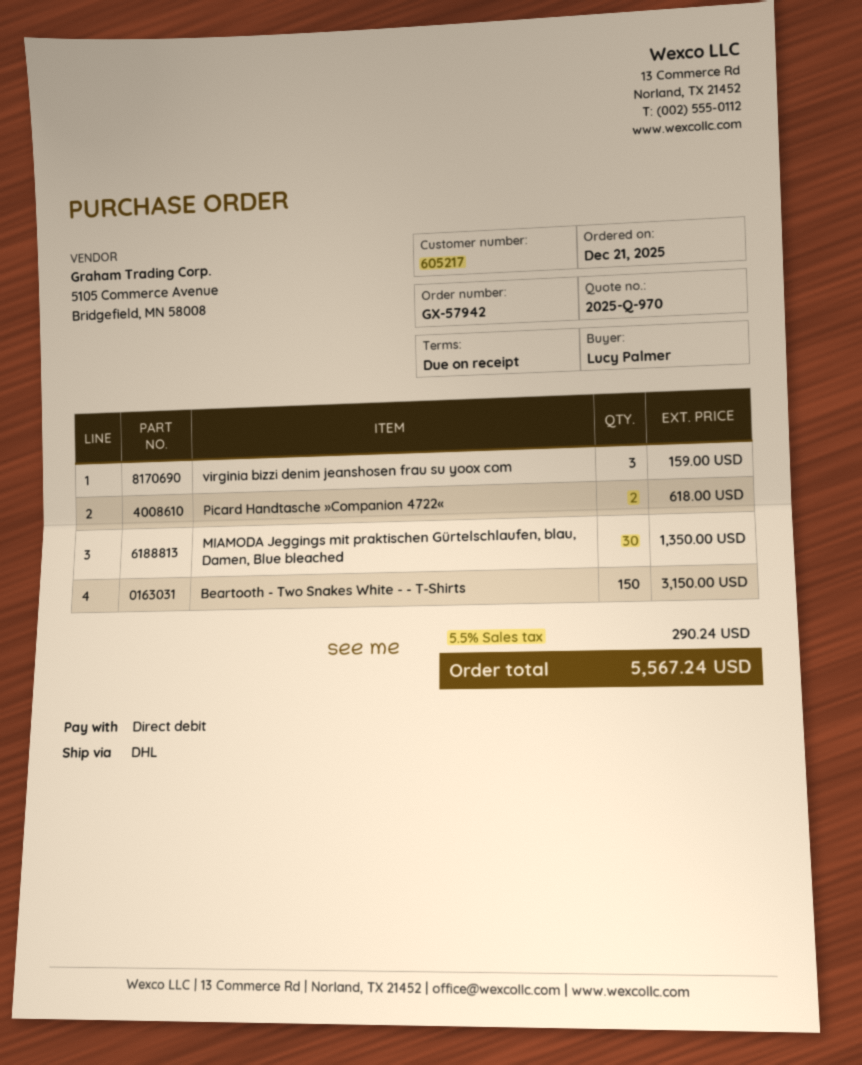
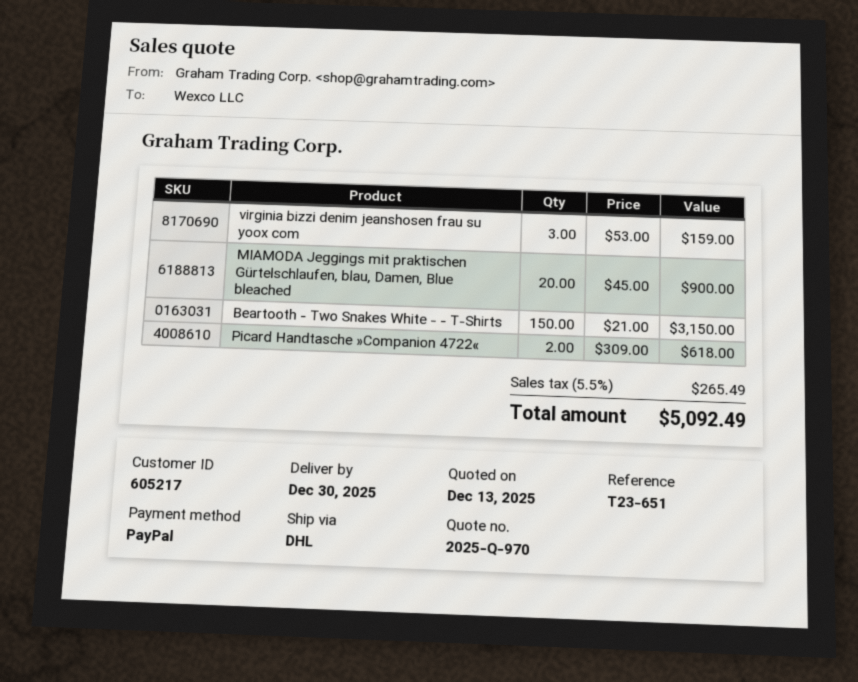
payment method: direct debit -> PayPal
MIAMODA Jeggings mit praktischen Gürtelschlaufen, blau, Damen, Blue bleached: 30 for 1350.00 -> 20 for 900.00
tax: 5.5% = 290.24 -> 5.5% = 265.49
total: 5567.24 -> 5092.49

